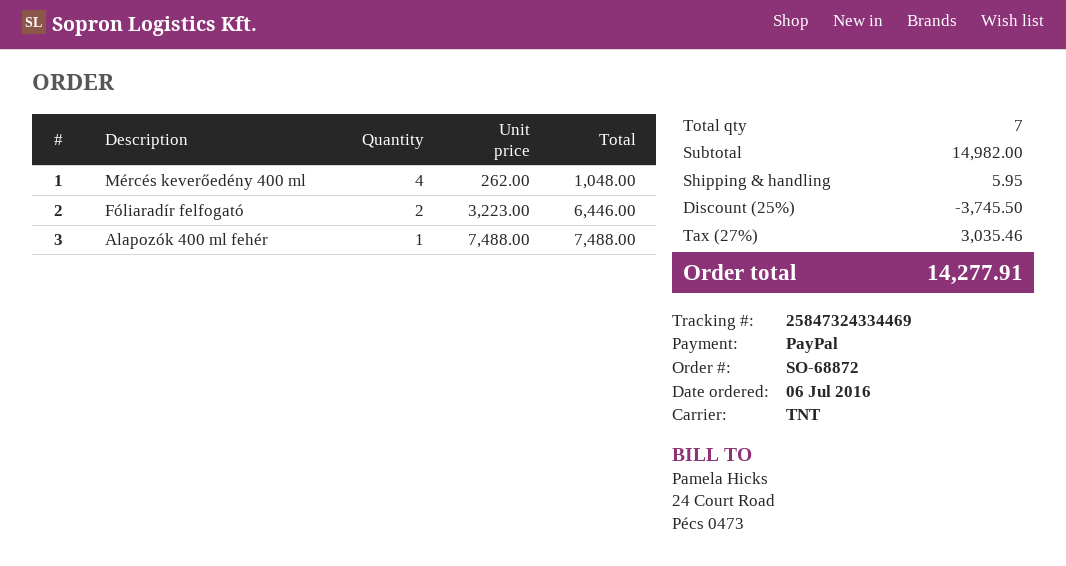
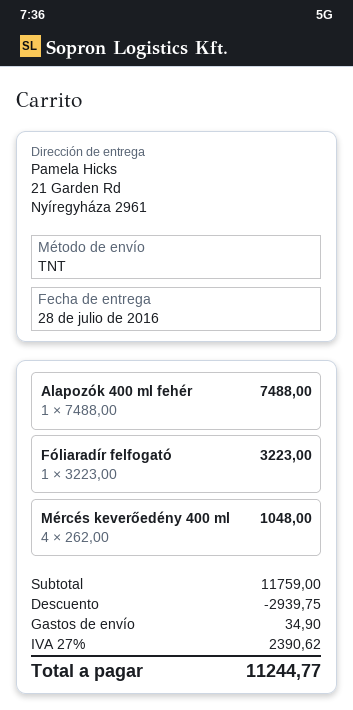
Fóliaradír felfogató: 2 x 3223.00 = 6446.00 -> 1 x 3223.00 = 3223.00
subtotal: 14982.00 -> 11759.00
discount: 3745.50 -> 2939.75
shipping: 5.95 -> 34.90
tax: 27% = 3035.46 -> 27% = 2390.62
total: 14277.91 -> 11244.77

